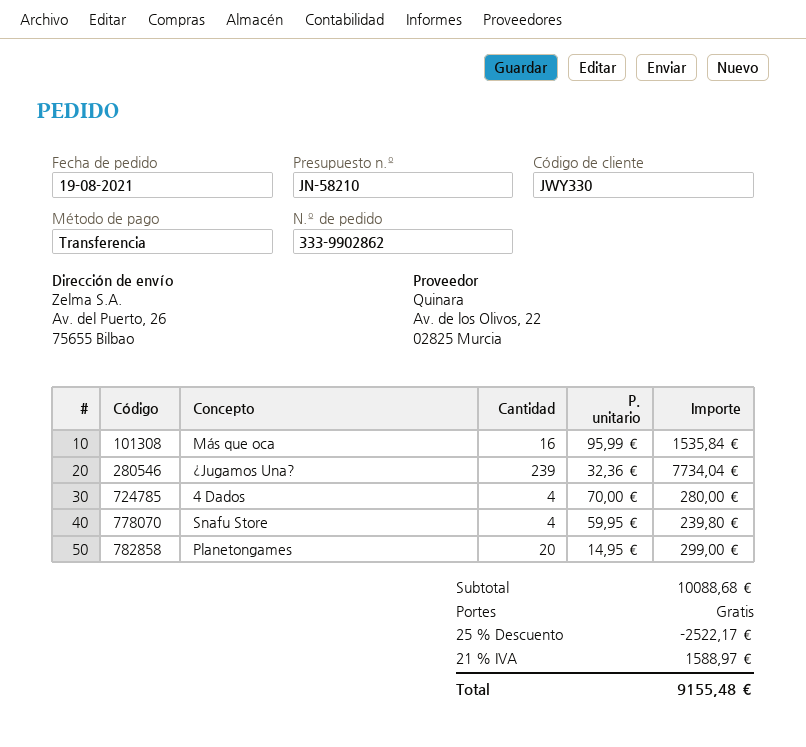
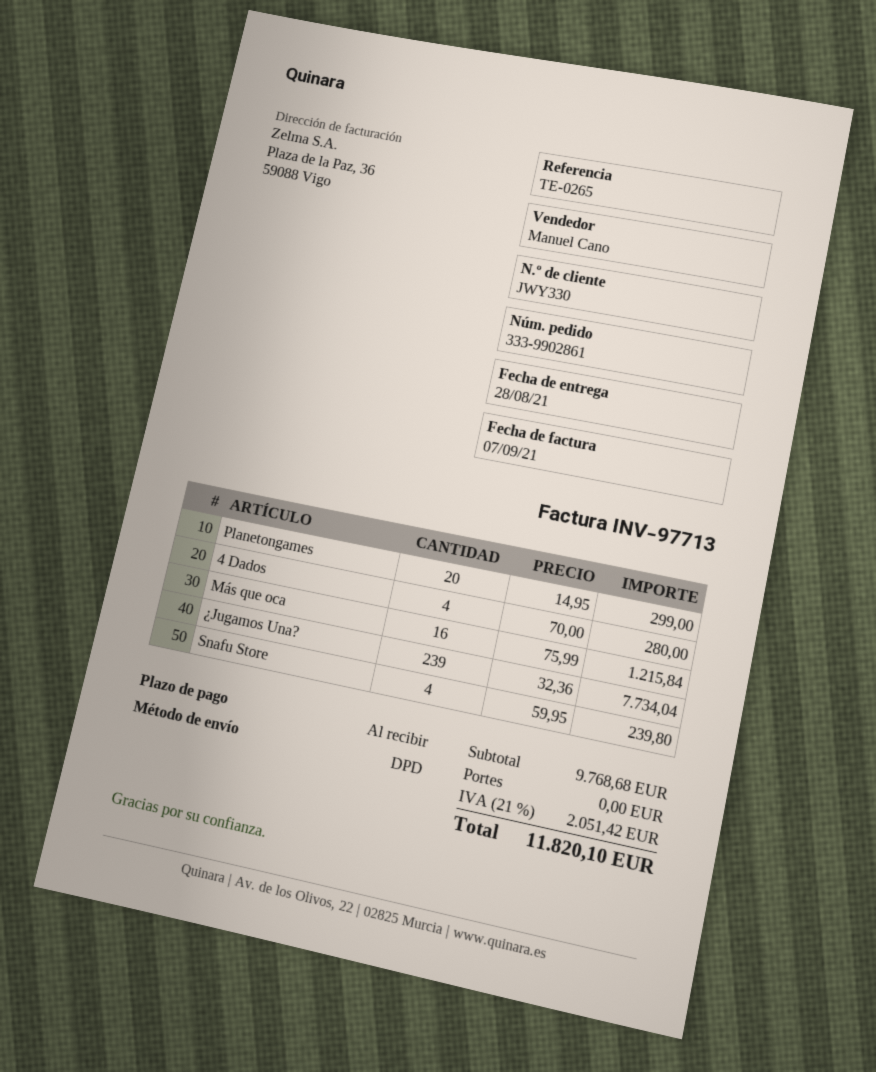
order number: 333-9902862 -> 333-9902861
Más que oca: 16 x 95.99 = 1535.84 -> 16 x 75.99 = 1215.84
subtotal: 10088.68 -> 9768.68
discount: 25% = 2522.17 -> none
tax: 21% = 1588.97 -> 21% = 2051.42
total: 9155.48 -> 11820.10

